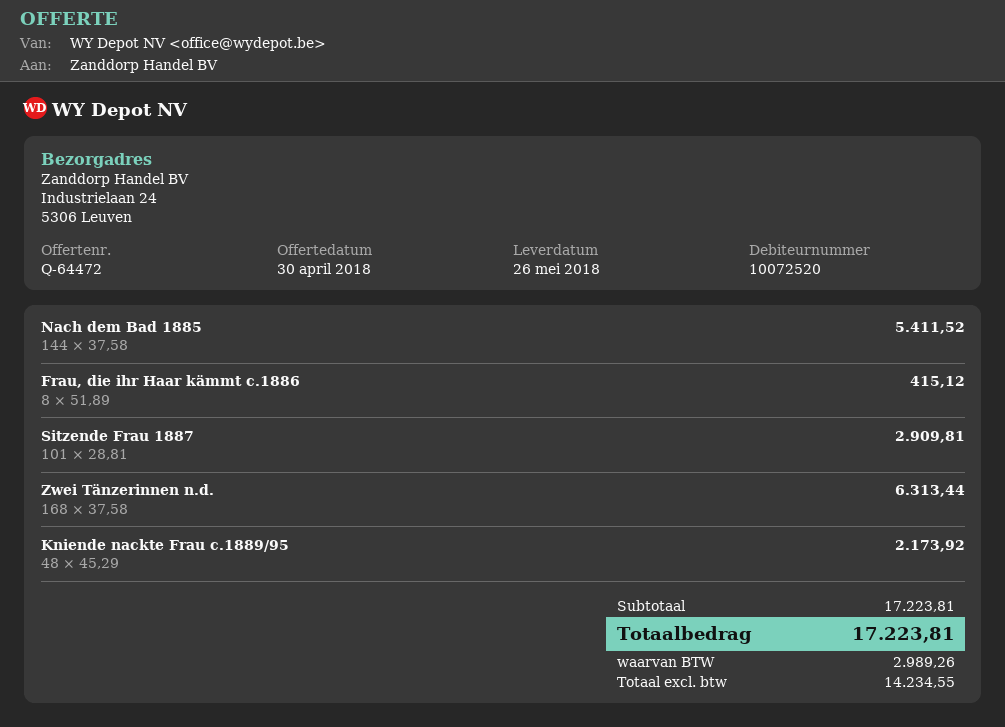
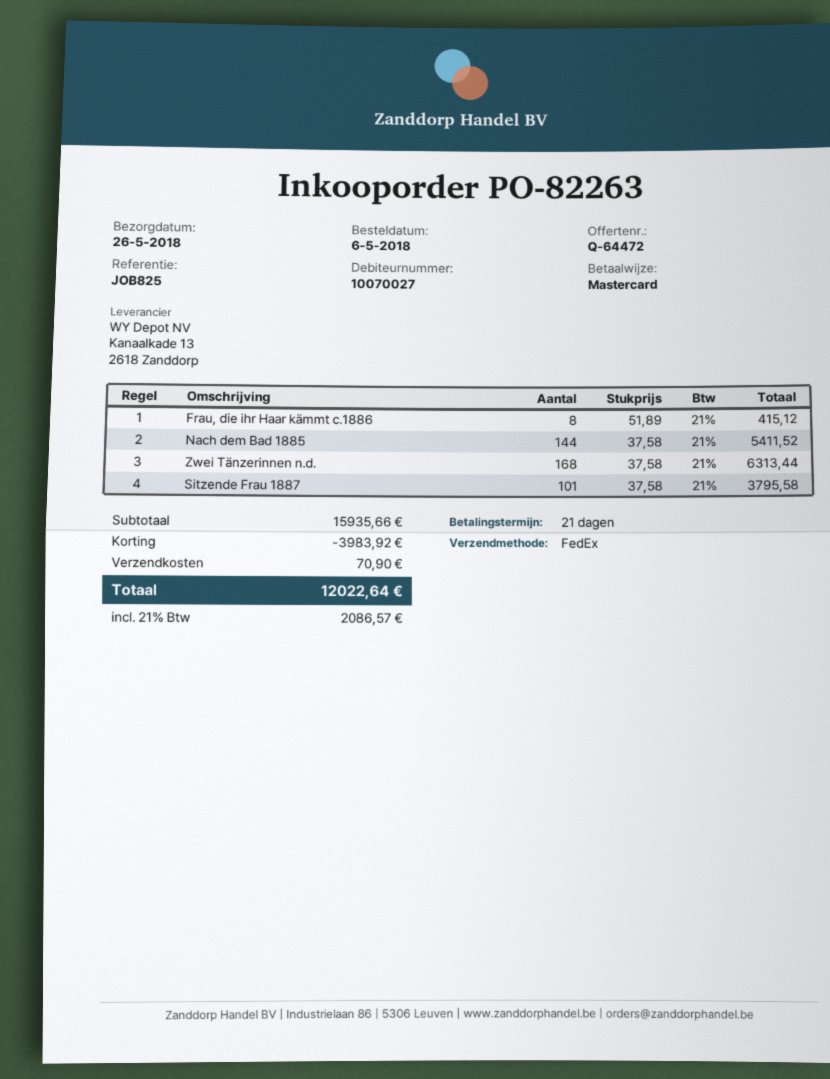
customer number: 10072520 -> 10070027
Sitzende Frau 1887: 101 x 28.81 = 2909.81 -> 101 x 37.58 = 3795.58
Kniende nackte Frau c.1889/95: 48 x 45.29 = 2173.92 -> none
subtotal: 17223.81 -> 15935.66
discount: none -> 3983.92
shipping: none -> 70.90
tax: 2989.26 -> 2086.57
total: 17223.81 -> 12022.64

